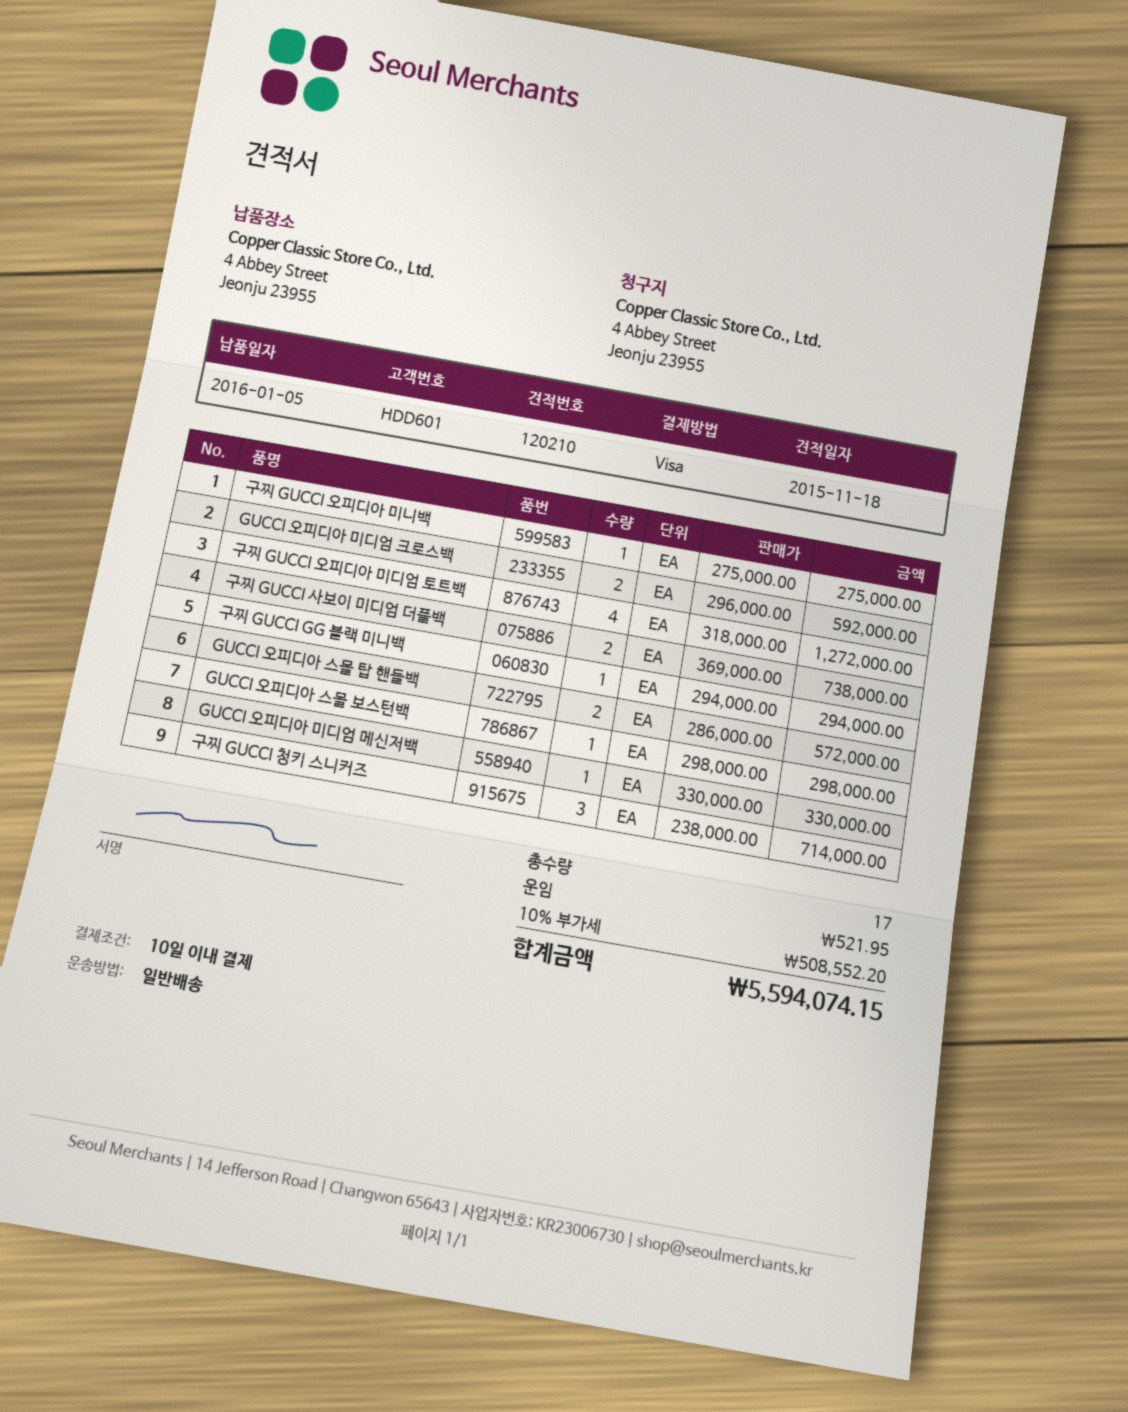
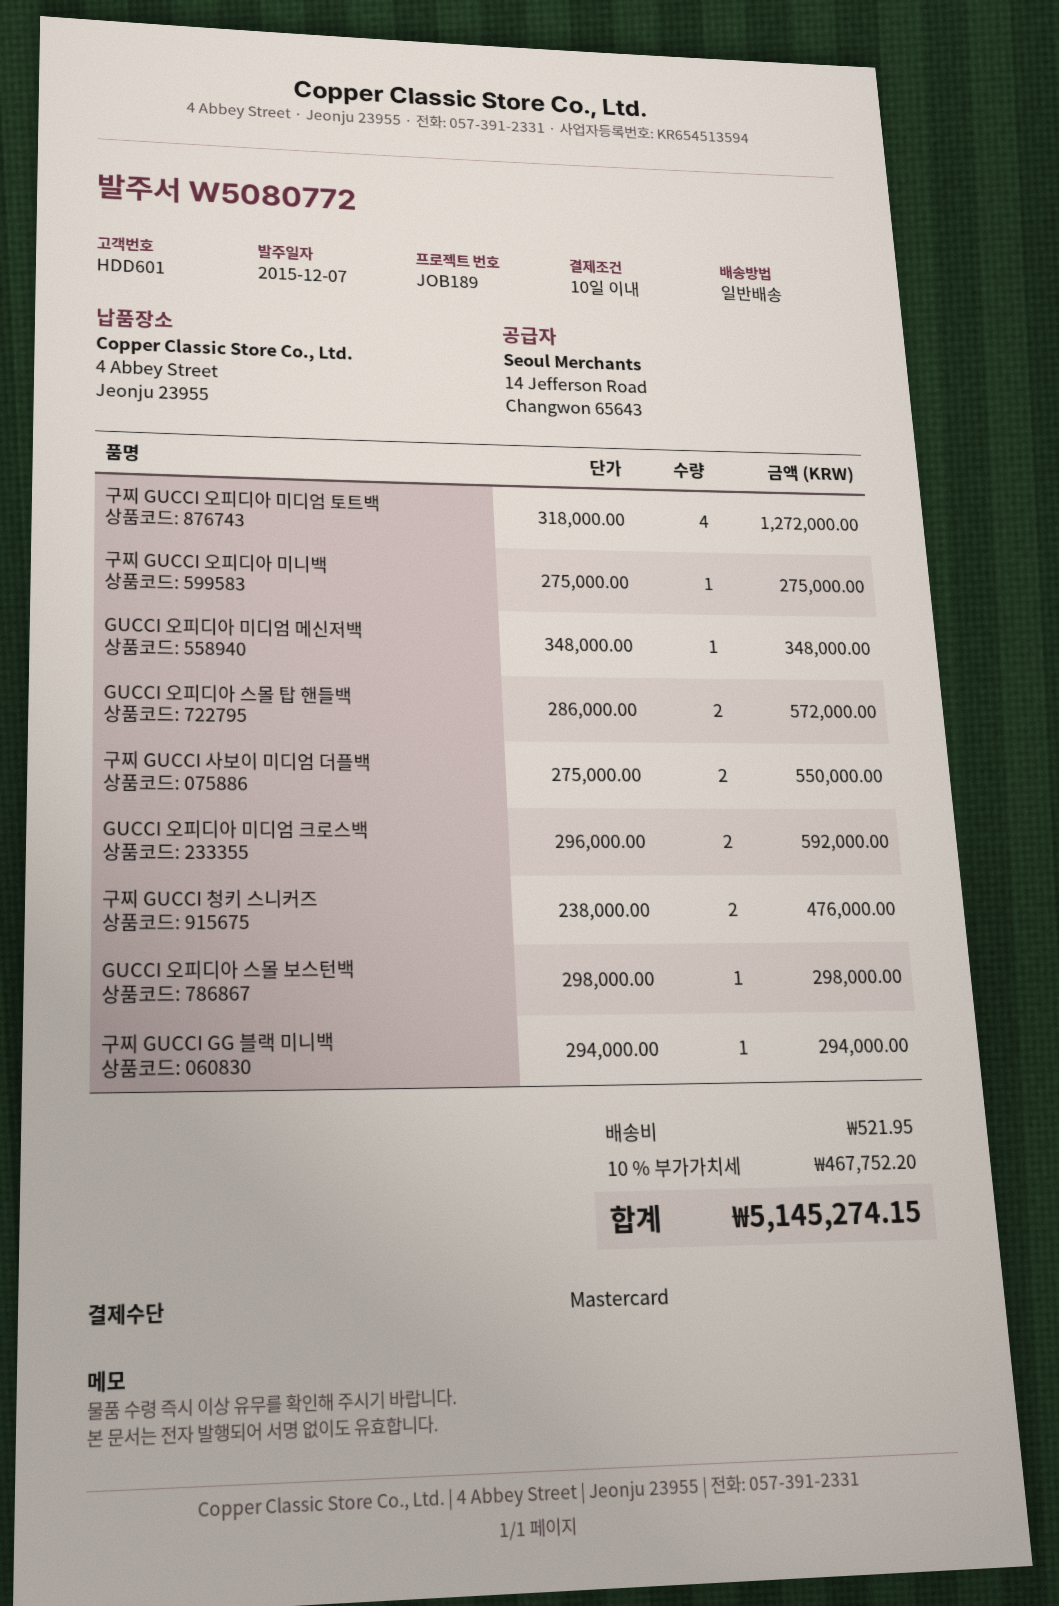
payment method: Visa -> Mastercard
구찌 GUCCI 사보이 미디엄 더플백: 2 x 369000.00 = 738000.00 -> 2 x 275000.00 = 550000.00
GUCCI 오피디아 미디엄 메신저백: 1 x 330000.00 = 330000.00 -> 1 x 348000.00 = 348000.00
구찌 GUCCI 청키 스니커즈: 3 x 238000.00 = 714000.00 -> 2 x 238000.00 = 476000.00
tax: 10% = 508552.20 -> 10% = 467752.20
total: 5594074.15 -> 5145274.15

